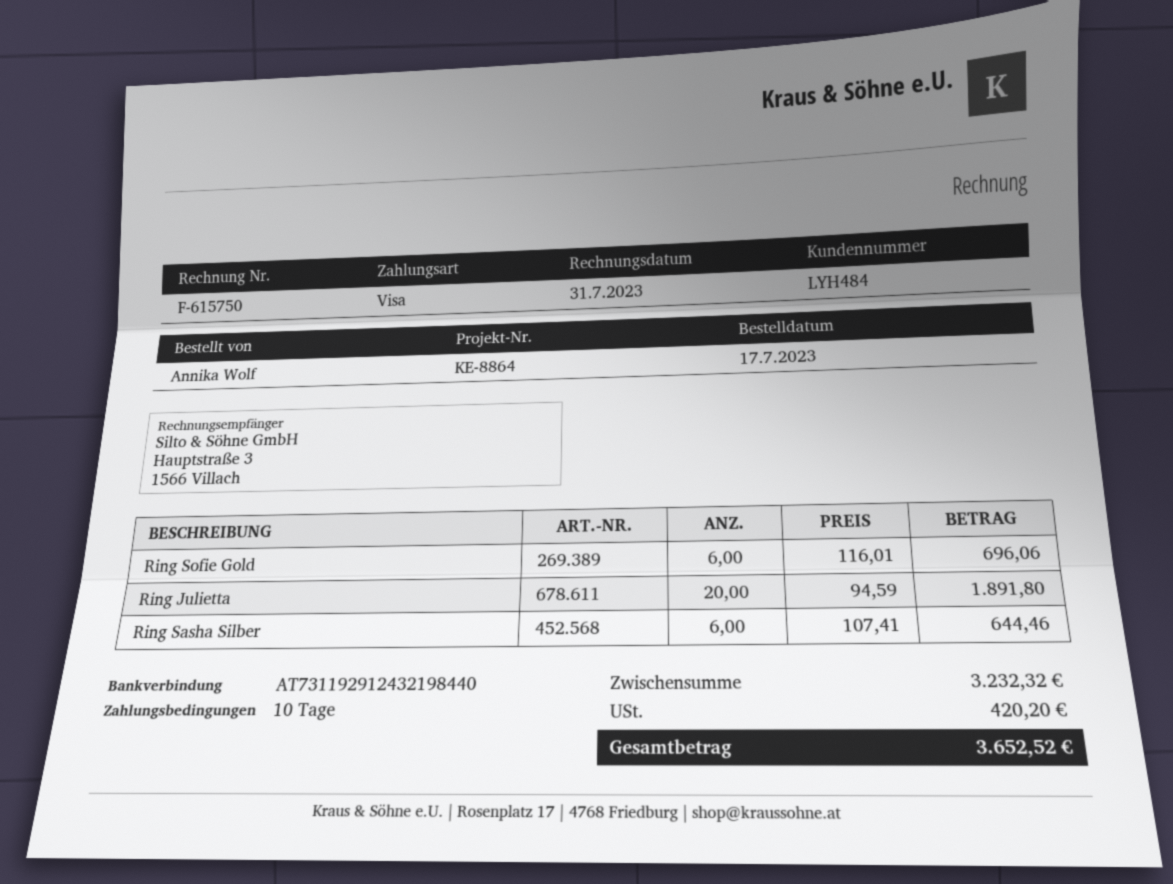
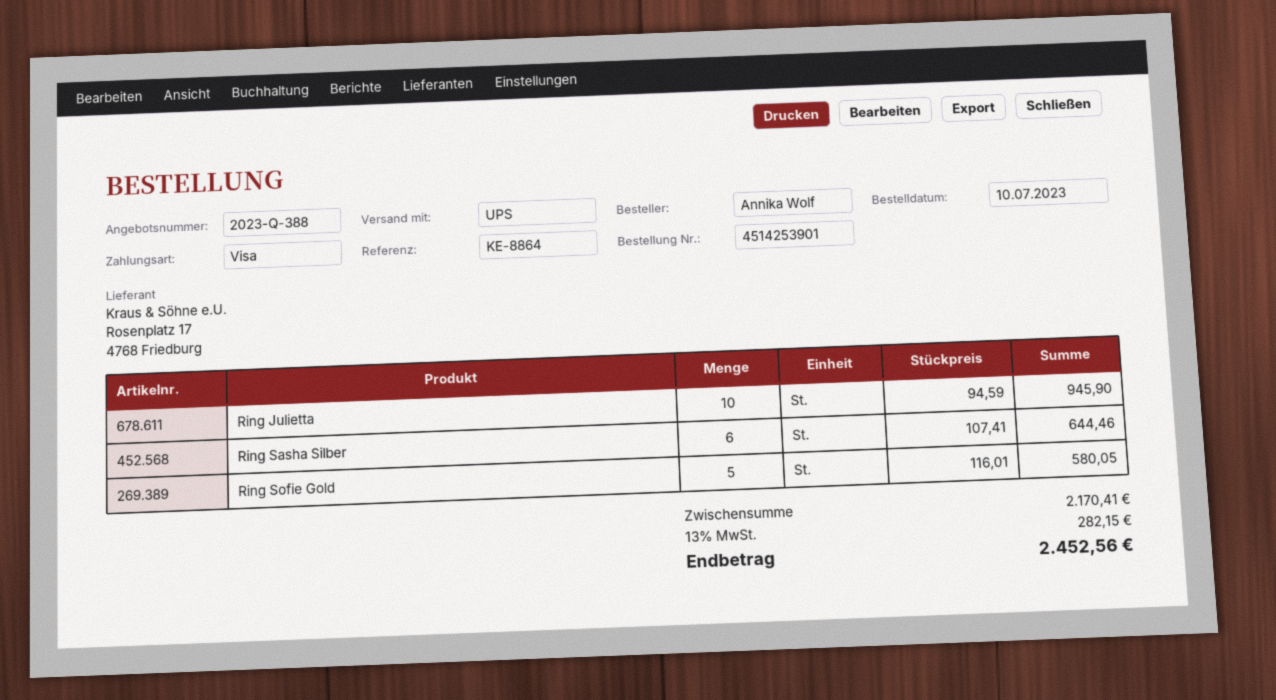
order date: 2023-07-17 -> 2023-07-10
Ring Sofie Gold: 6 x 116.01 = 696.06 -> 5 x 116.01 = 580.05
Ring Julietta: 20 x 94.59 = 1891.80 -> 10 x 94.59 = 945.90
subtotal: 3232.32 -> 2170.41
tax: 420.20 -> 282.15
total: 3652.52 -> 2452.56

